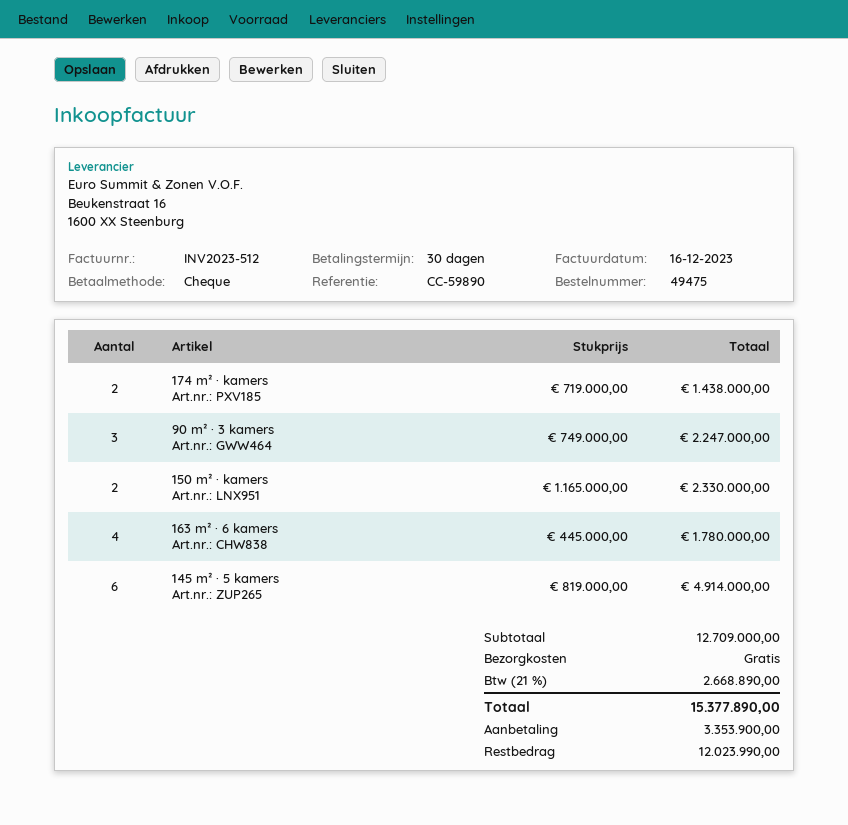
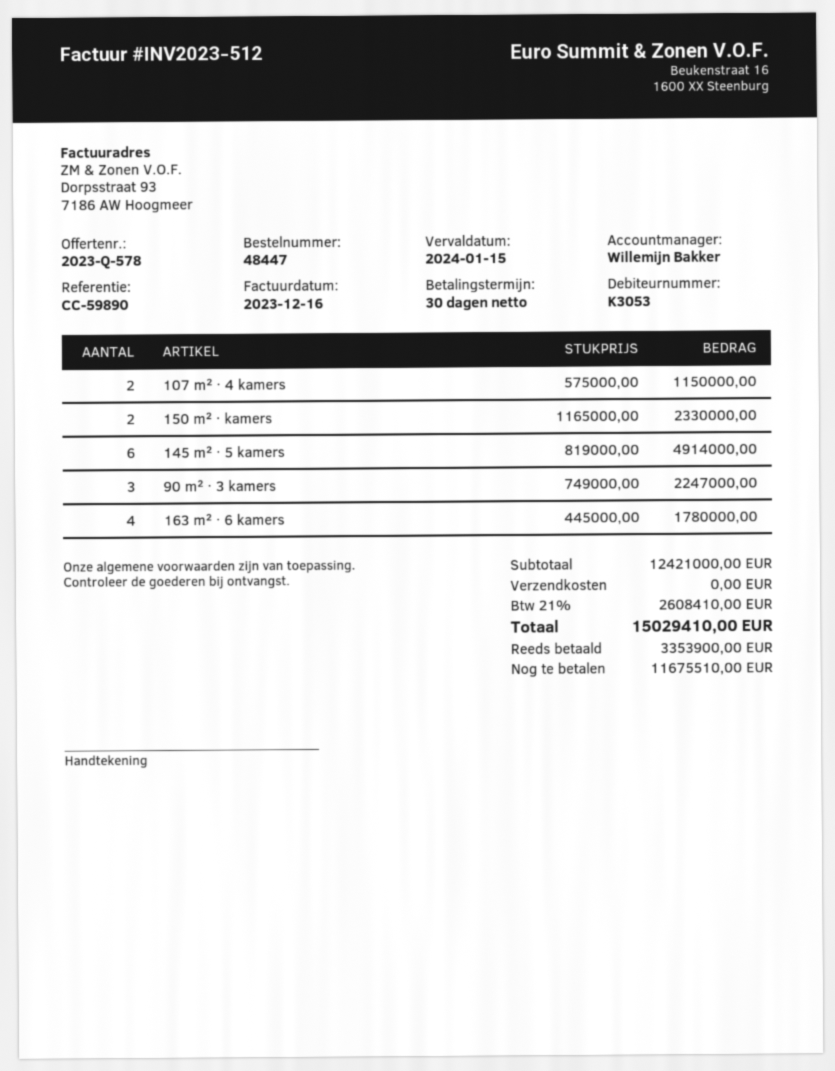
order number: 49475 -> 48447
174 m² · kamers: 2 x 719000.00 = 1438000.00 -> none
107 m² · 4 kamers: none -> 2 x 575000.00 = 1150000.00
subtotal: 12709000.00 -> 12421000.00
tax: 21% = 2668890.00 -> 21% = 2608410.00
total: 15377890.00 -> 15029410.00
balance: 12023990.00 -> 11675510.00

